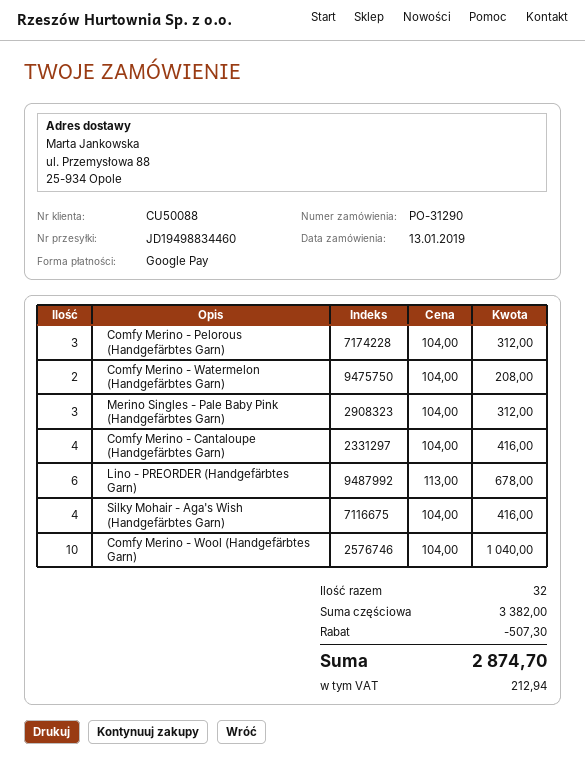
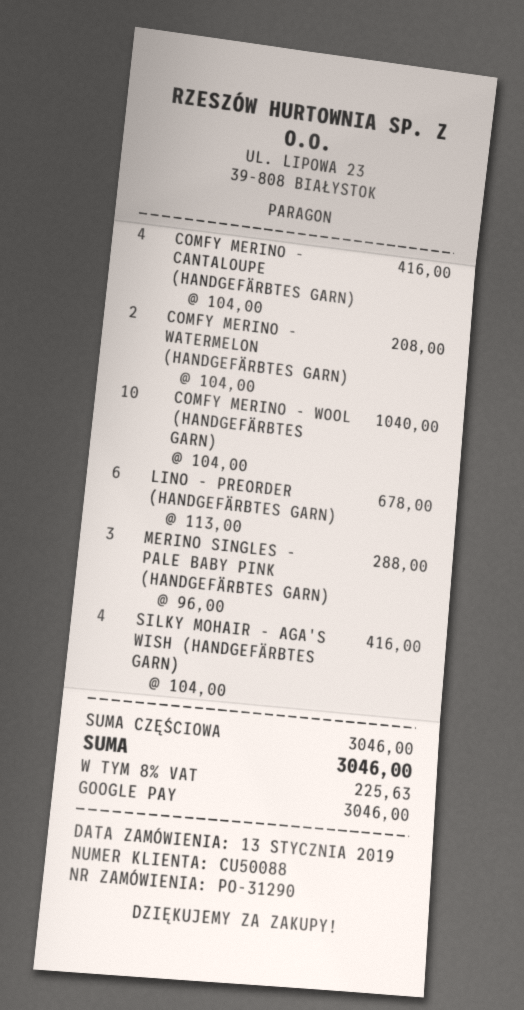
Comfy Merino - Pelorous (Handgefärbtes Garn): 3 x 104.00 = 312.00 -> none
Merino Singles - Pale Baby Pink (Handgefärbtes Garn): 3 x 104.00 = 312.00 -> 3 x 96.00 = 288.00
subtotal: 3382.00 -> 3046.00
discount: 507.30 -> none
tax: 212.94 -> 225.63
total: 2874.70 -> 3046.00

